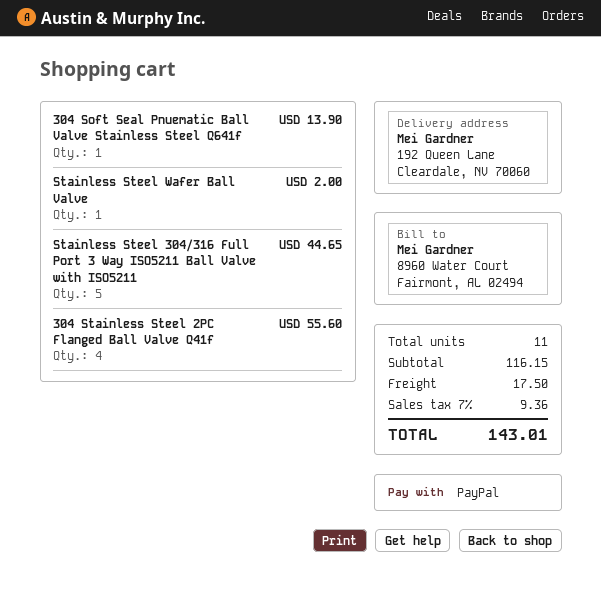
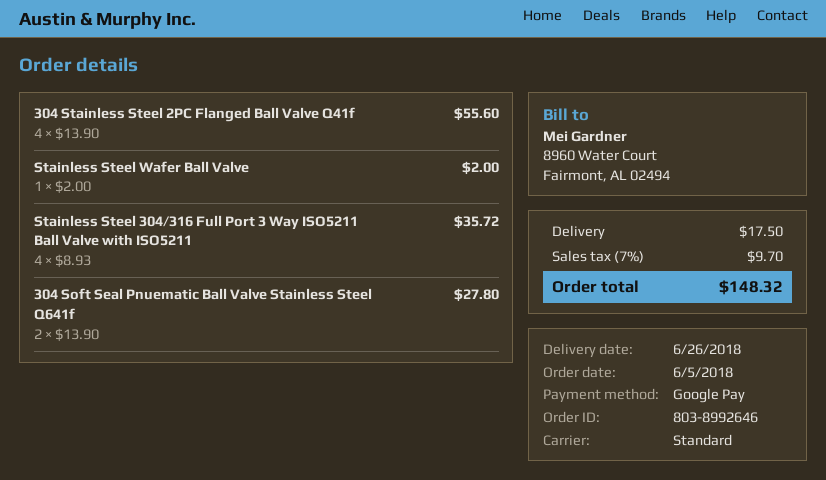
payment method: PayPal -> Google Pay
304 Soft Seal Pnuematic Ball Valve Stainless Steel Q641f: 1 for 13.90 -> 2 for 27.80
Stainless Steel 304/316 Full Port 3 Way ISO5211 Ball Valve with ISO5211: 5 for 44.65 -> 4 for 35.72
tax: 7% = 9.36 -> 7% = 9.70
total: 143.01 -> 148.32

